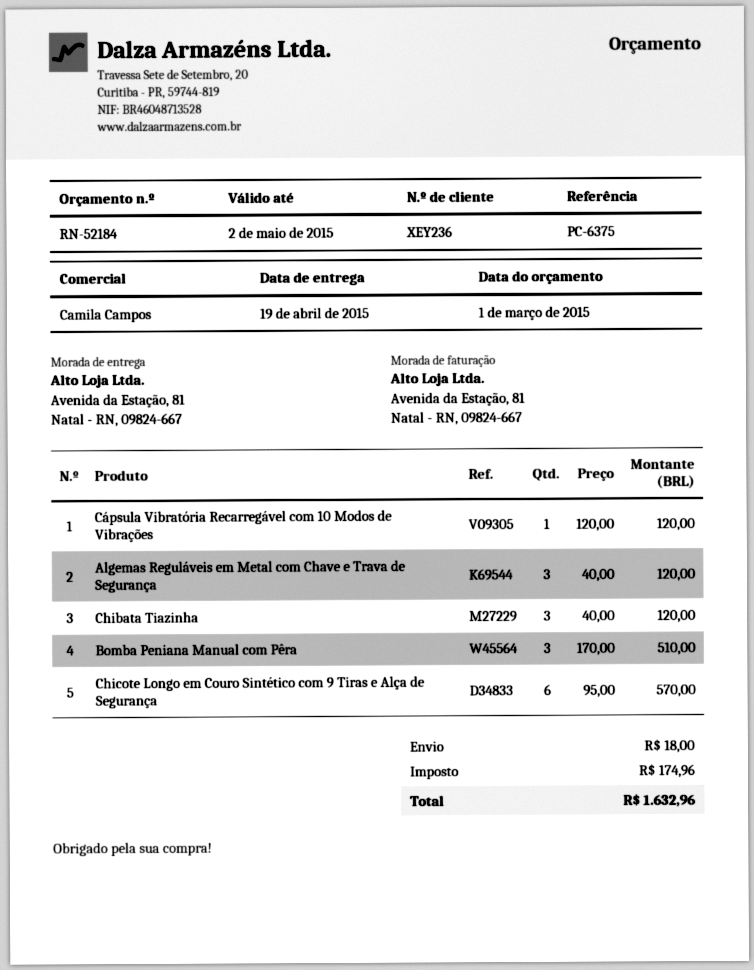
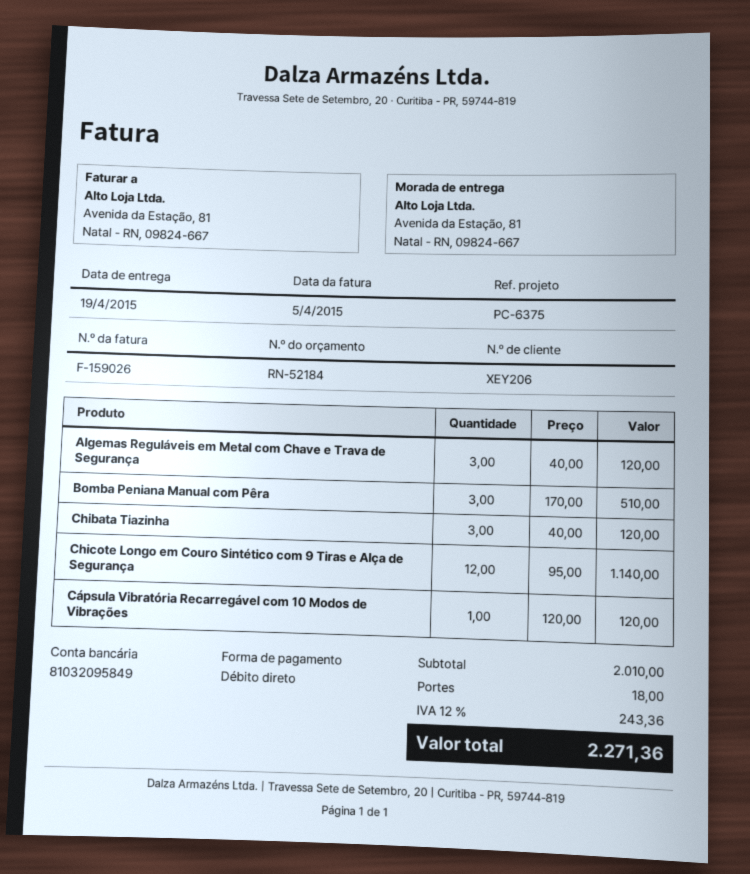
customer number: XEY236 -> XEY206
Chicote Longo em Couro Sintético com 9 Tiras e Alça de Segurança: 6 x 95.00 = 570.00 -> 12 x 95.00 = 1140.00
tax: 174.96 -> 243.36
total: 1632.96 -> 2271.36

